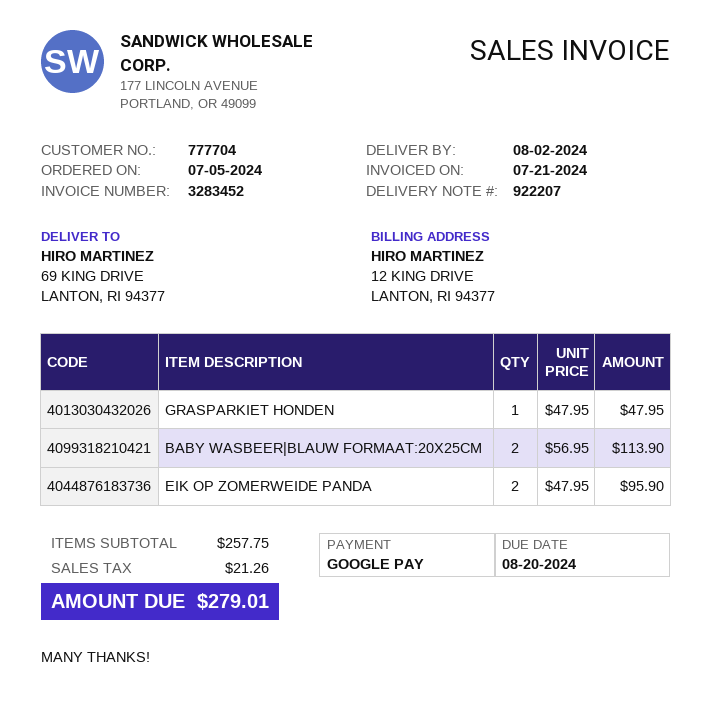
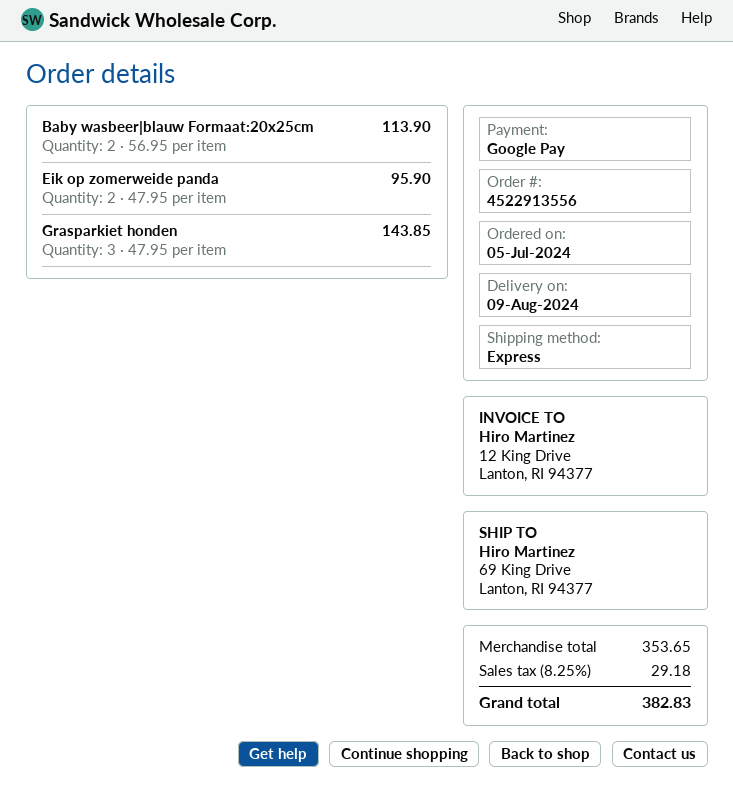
delivery date: 2024-08-02 -> 2024-08-09
GRASPARKIET HONDEN: 1 x 47.95 = 47.95 -> 3 x 47.95 = 143.85
subtotal: 257.75 -> 353.65
tax: 21.26 -> 29.18
total: 279.01 -> 382.83

